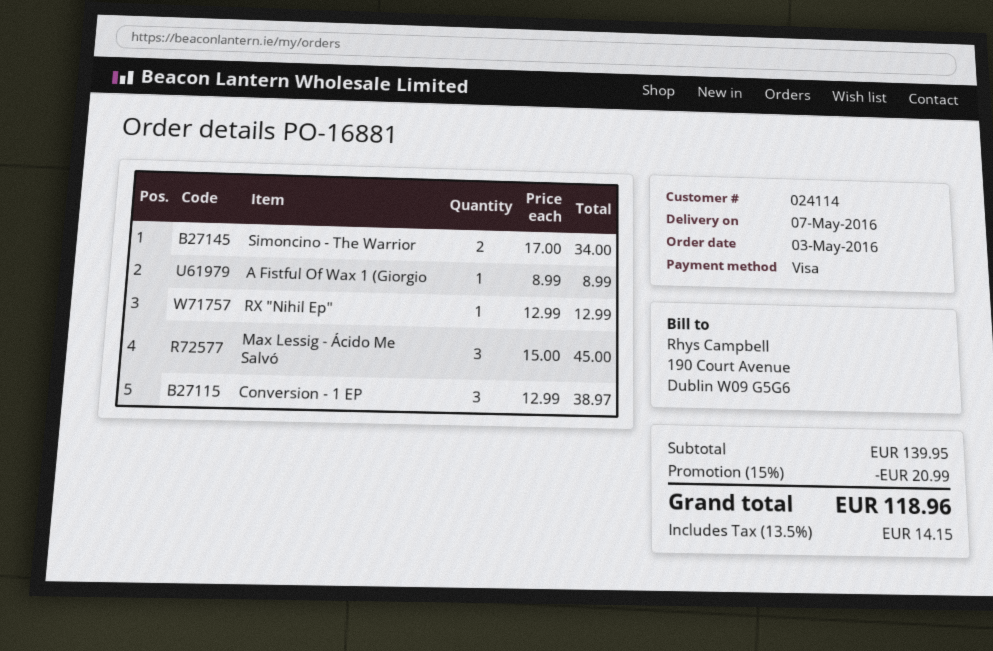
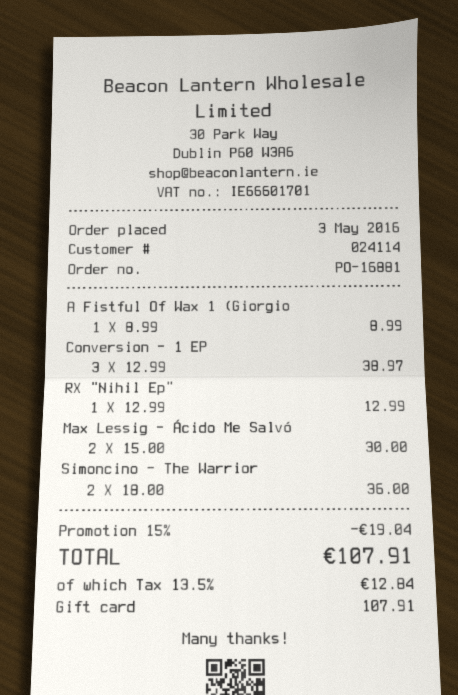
payment method: Visa -> gift card
Simoncino - The Warrior: 2 x 17.00 = 34.00 -> 2 x 18.00 = 36.00
Max Lessig - Ácido Me Salvó: 3 x 15.00 = 45.00 -> 2 x 15.00 = 30.00
discount: 15% = 20.99 -> 15% = 19.04
tax: 13.5% = 14.15 -> 13.5% = 12.84
total: 118.96 -> 107.91

